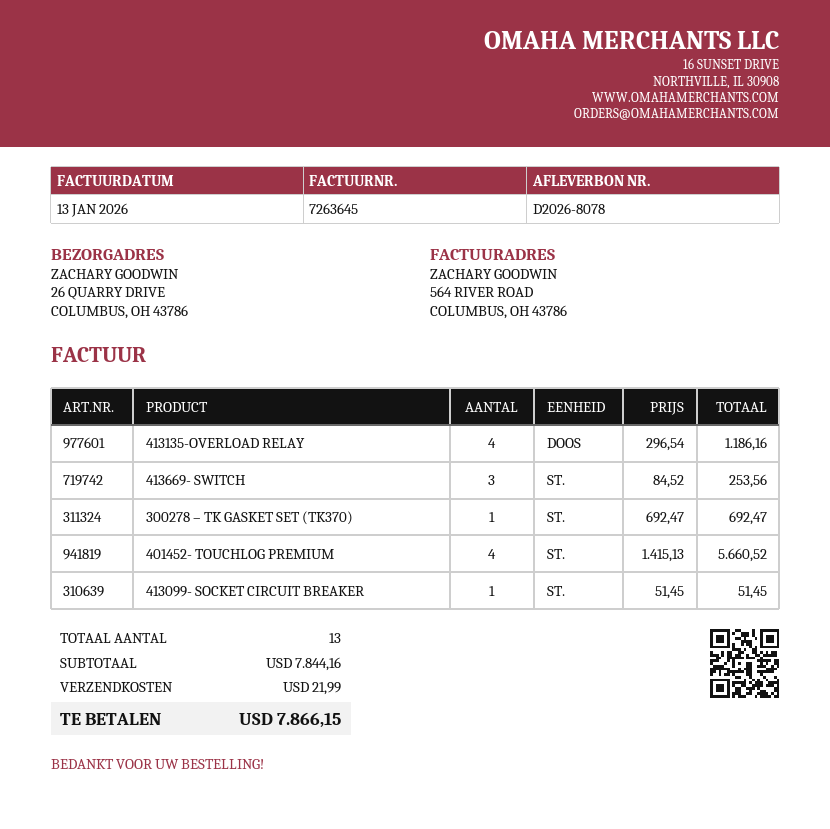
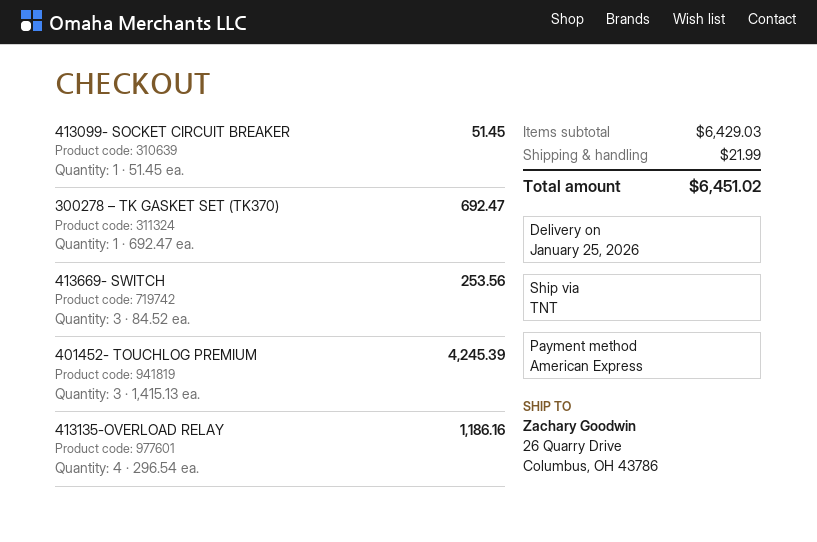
401452- TOUCHLOG PREMIUM: 4 x 1415.13 = 5660.52 -> 3 x 1415.13 = 4245.39
subtotal: 7844.16 -> 6429.03
total: 7866.15 -> 6451.02

